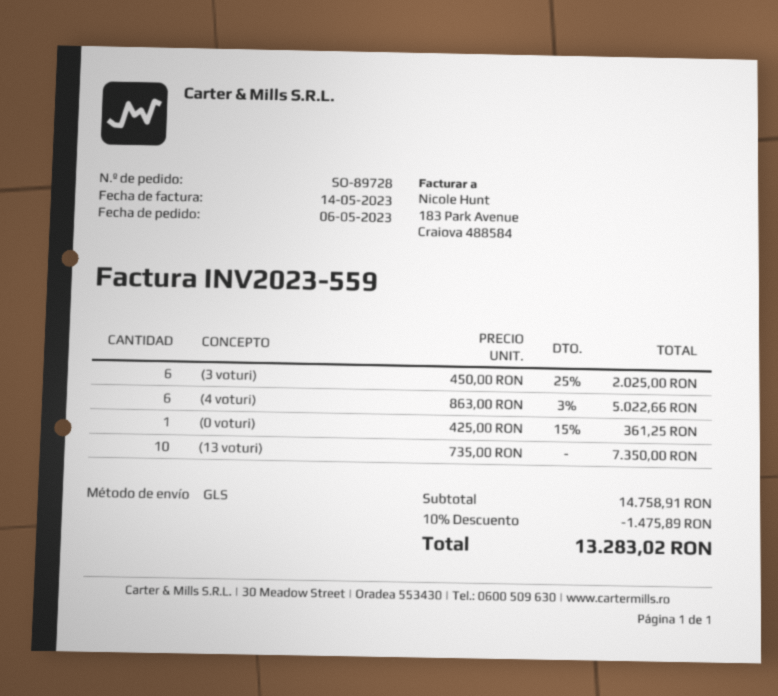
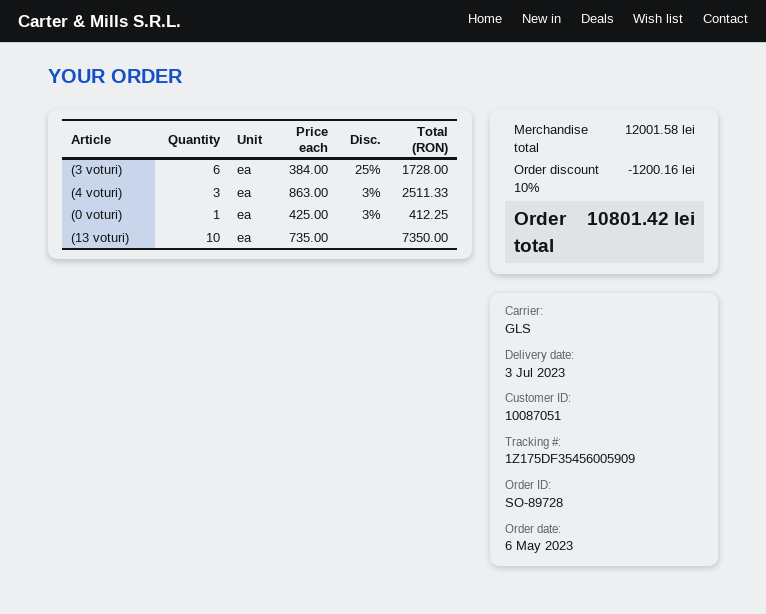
(3 voturi): 6 x 450.00 - 25% = 2025.00 -> 6 x 384.00 - 25% = 1728.00
(4 voturi): 6 x 863.00 - 3% = 5022.66 -> 3 x 863.00 - 3% = 2511.33
(0 voturi): 1 x 425.00 - 15% = 361.25 -> 1 x 425.00 - 3% = 412.25
subtotal: 14758.91 -> 12001.58
discount: 10% = 1475.89 -> 10% = 1200.16
total: 13283.02 -> 10801.42

